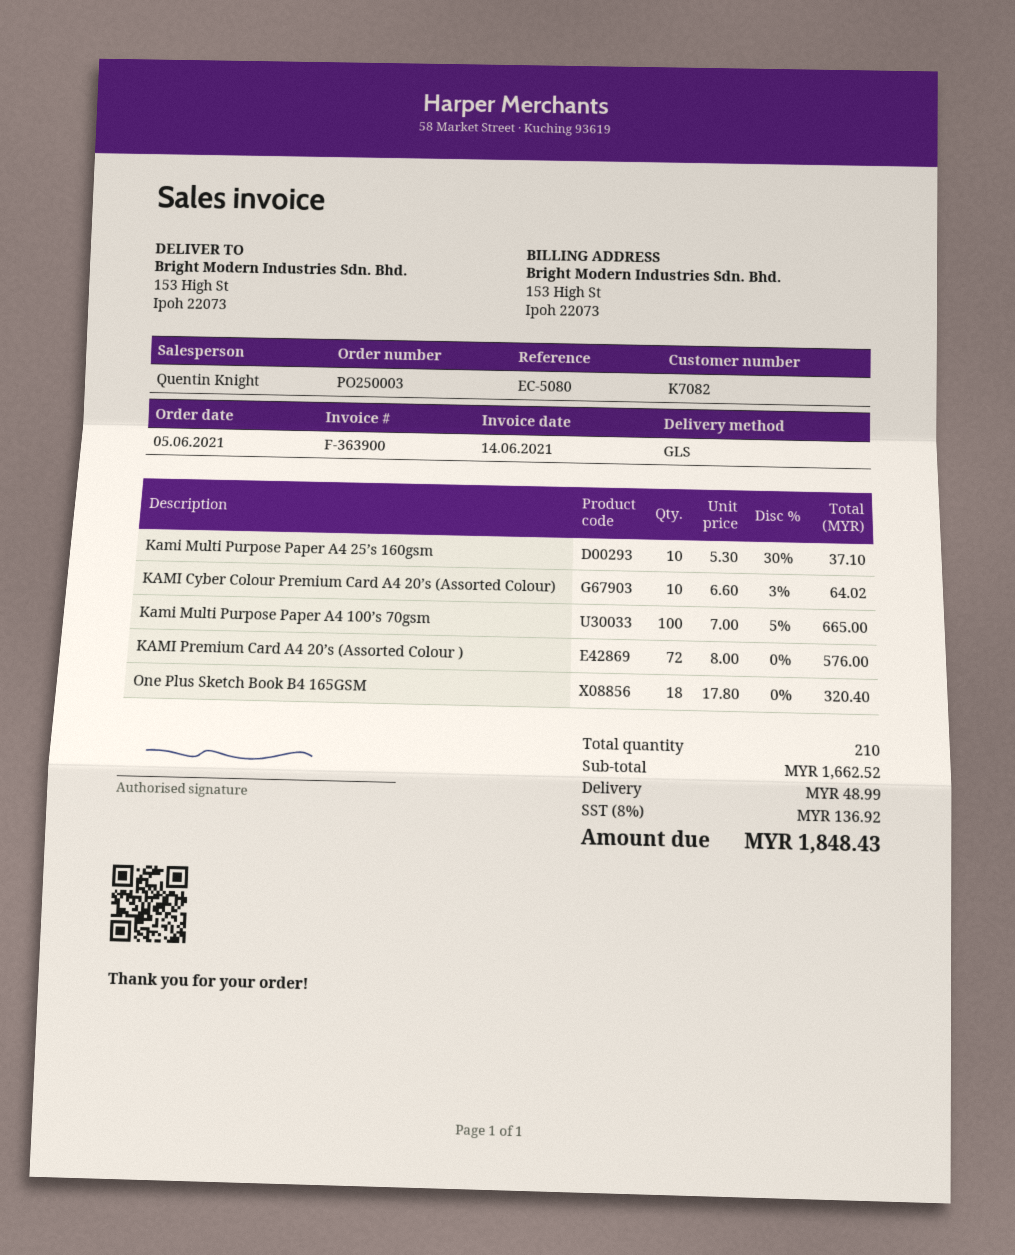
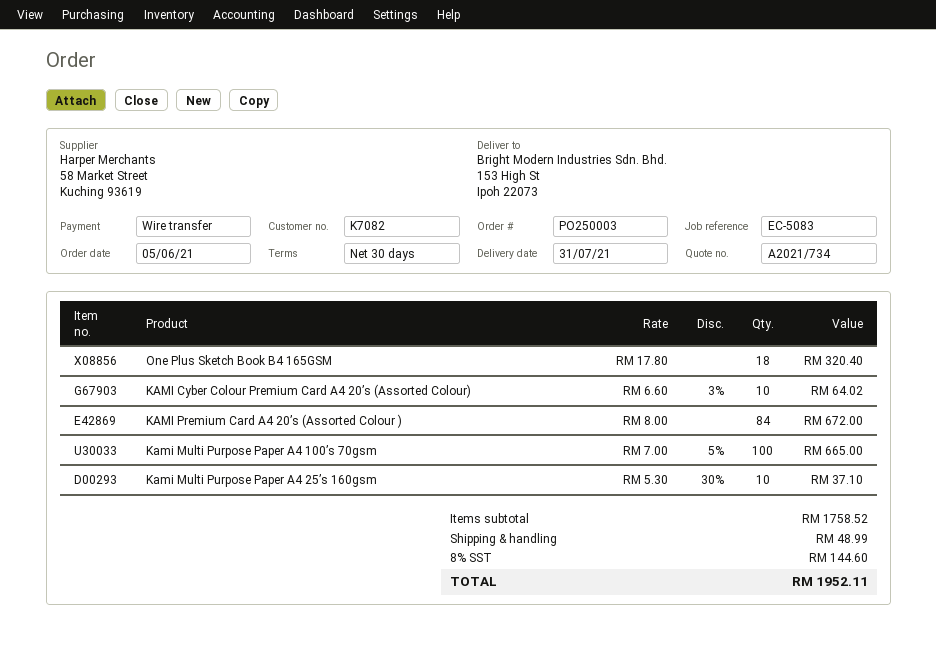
reference: EC-5080 -> EC-5083
KAMI Premium Card A4 20’s (Assorted Colour ): 72 x 8.00 = 576.00 -> 84 x 8.00 = 672.00
subtotal: 1662.52 -> 1758.52
tax: 8% = 136.92 -> 8% = 144.60
total: 1848.43 -> 1952.11

